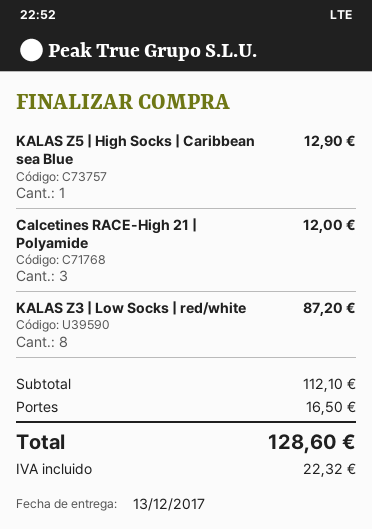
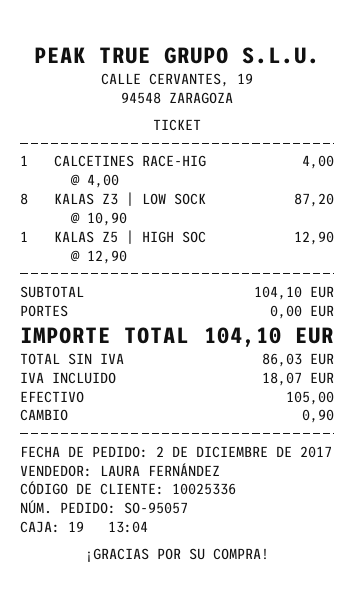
Calcetines RACE-High 21 | Polyamide: 3 for 12.00 -> 1 for 4.00
subtotal: 112.10 -> 104.10
shipping: 16.50 -> 0.00
tax: 22.32 -> 18.07
total: 128.60 -> 104.10

